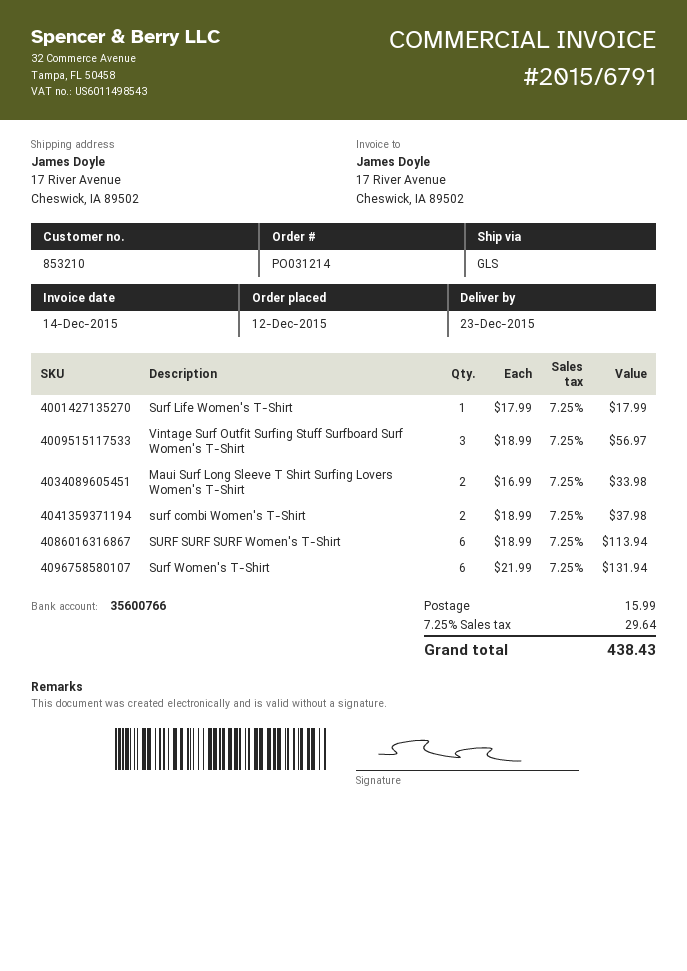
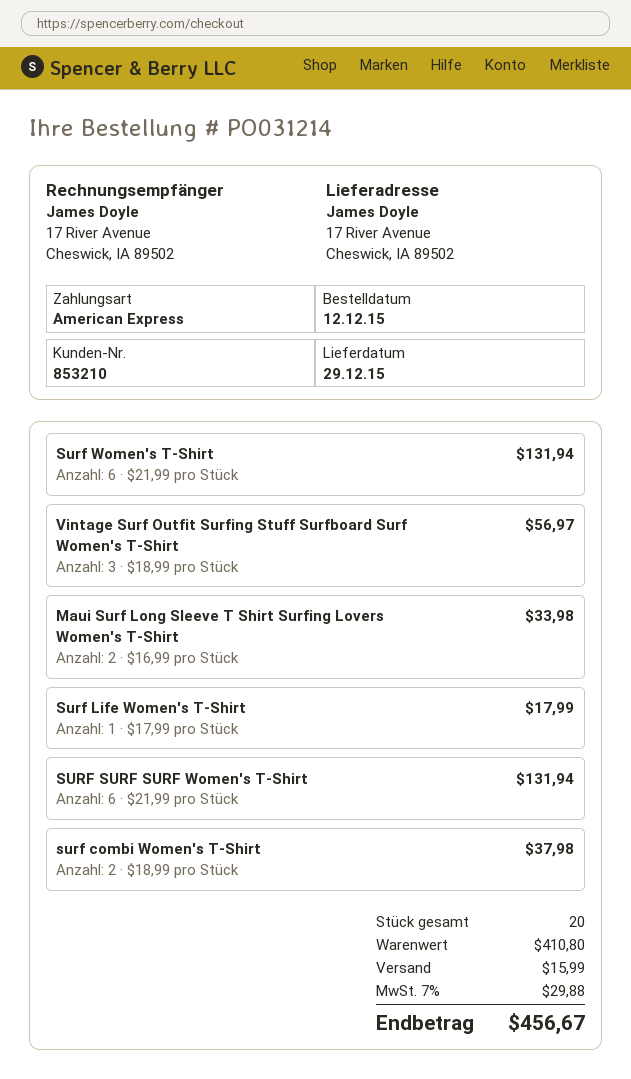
delivery date: 2015-12-23 -> 2015-12-29
SURF SURF SURF Women's T-Shirt: 6 x 18.99 = 113.94 -> 6 x 21.99 = 131.94
tax: 7.25% = 29.64 -> 7% = 29.88
total: 438.43 -> 456.67

